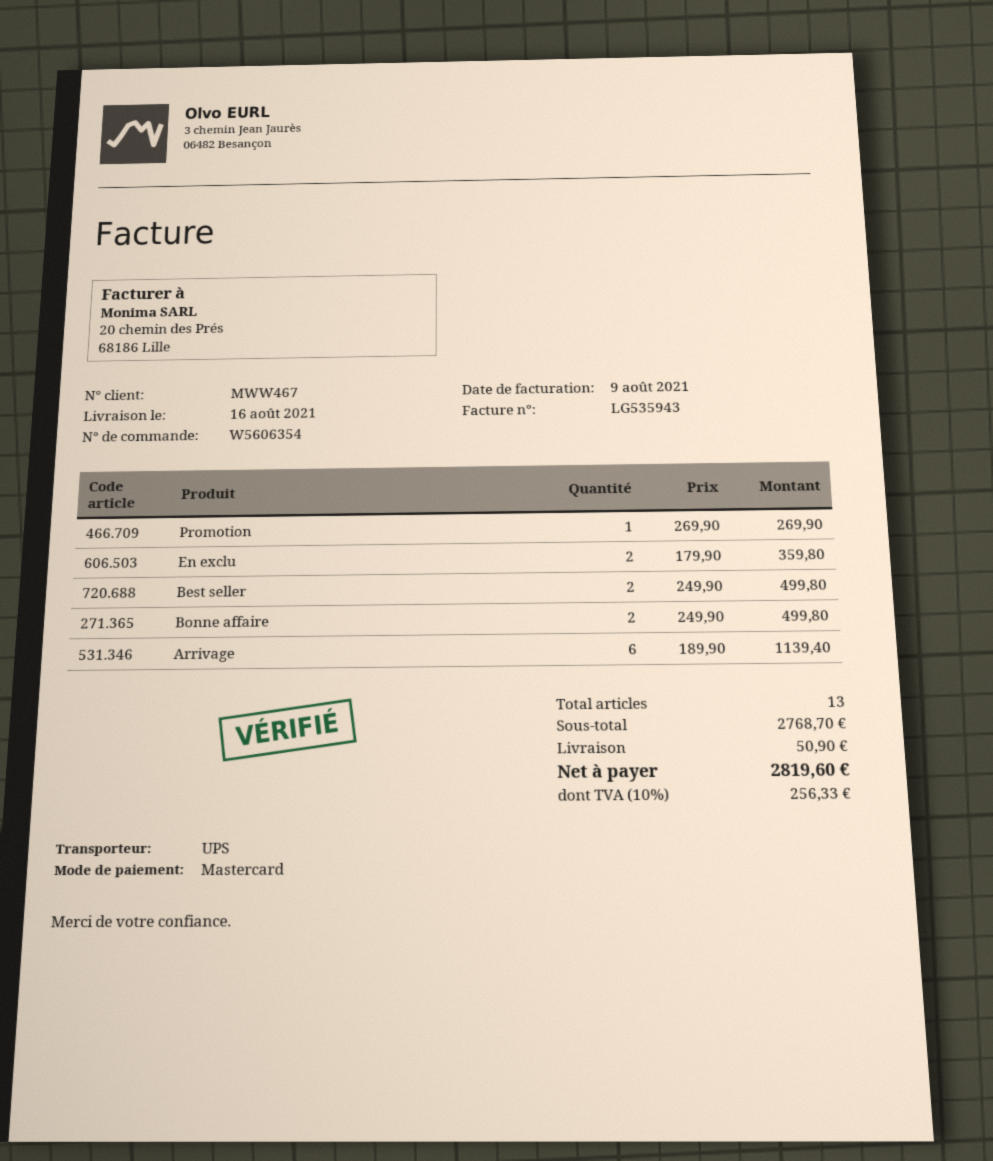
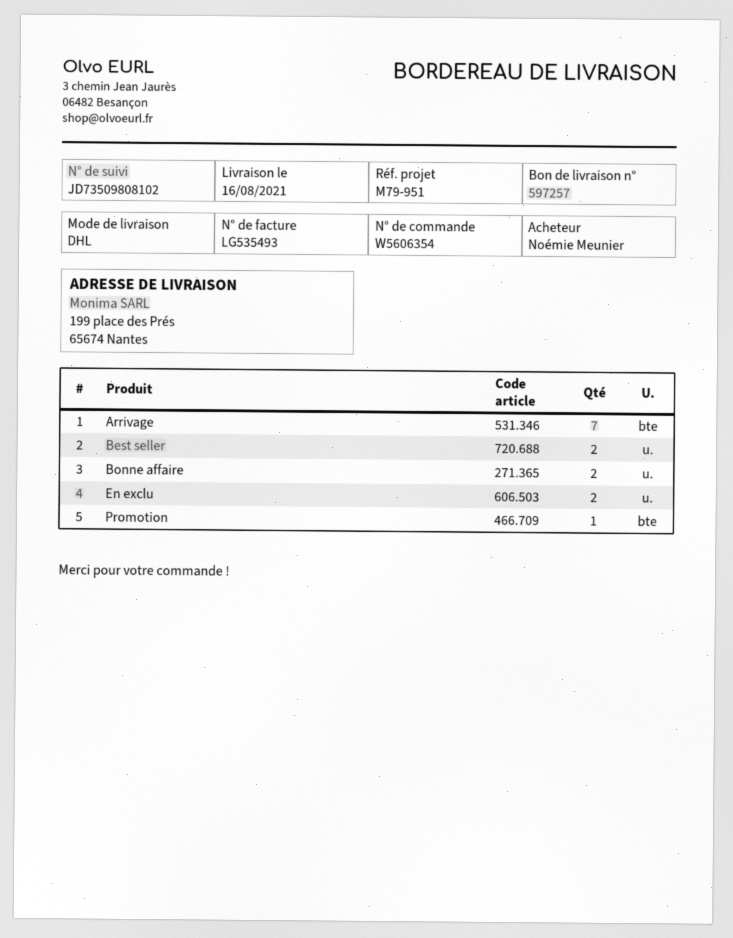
invoice number: LG535943 -> LG535493
shipping method: UPS -> DHL
Arrivage: 6 -> 7

